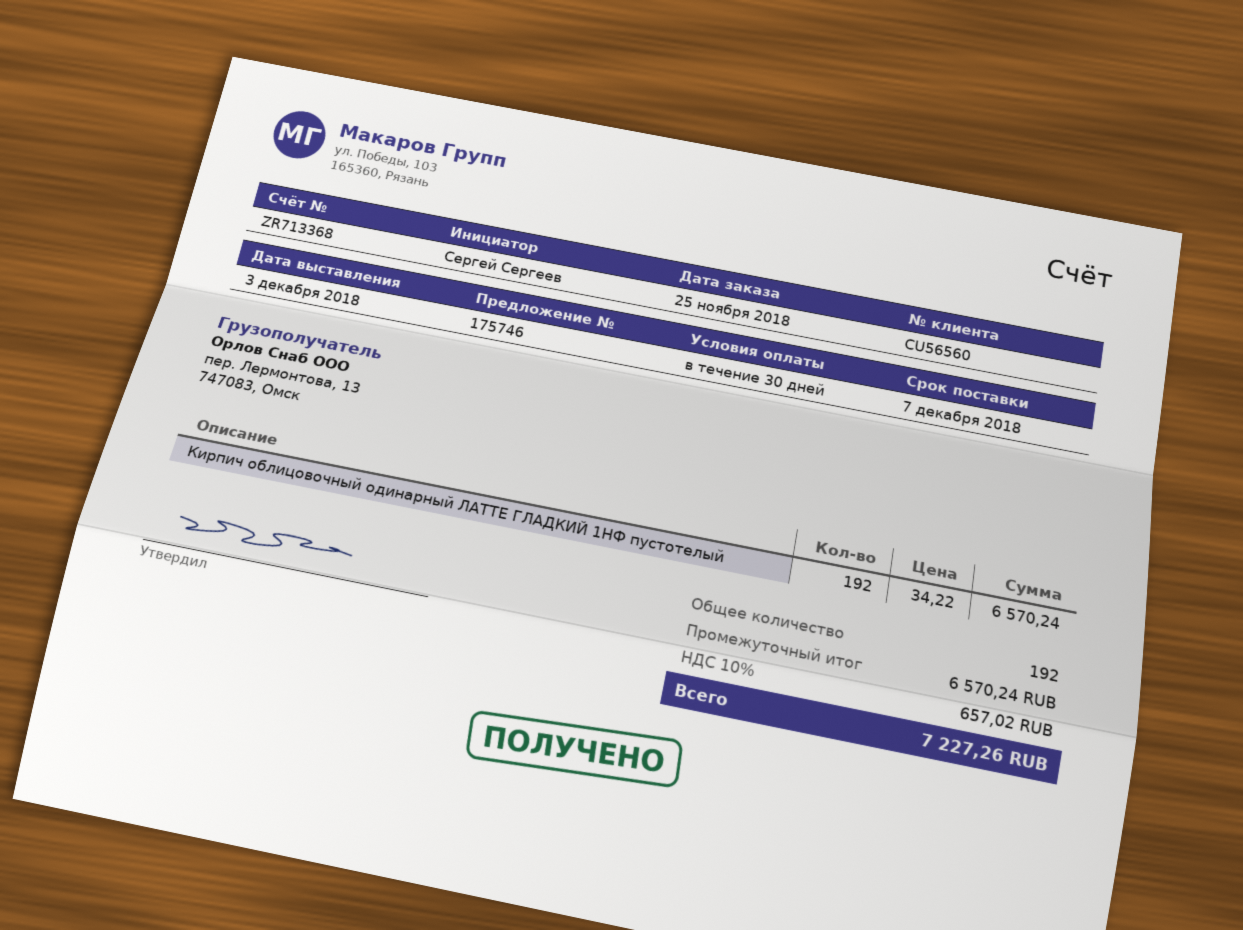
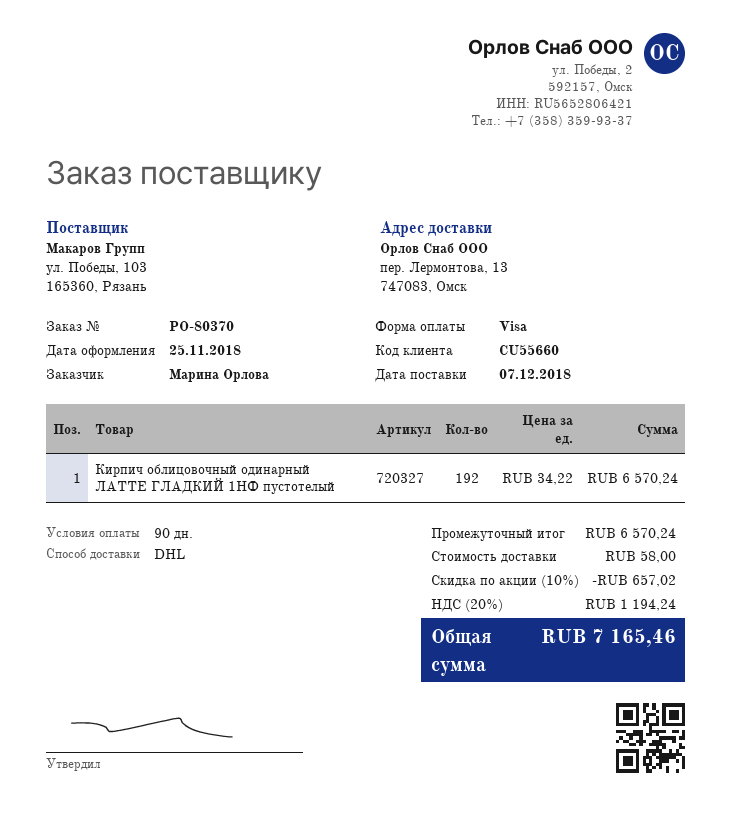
payment terms: 30 days -> 90 days
customer number: CU56560 -> CU55660
ordered by: Сергей Сергеев -> Марина Орлова
discount: none -> 10% = 657.02
shipping: none -> 58.00
tax: 10% = 657.02 -> 20% = 1194.24
total: 7227.26 -> 7165.46

